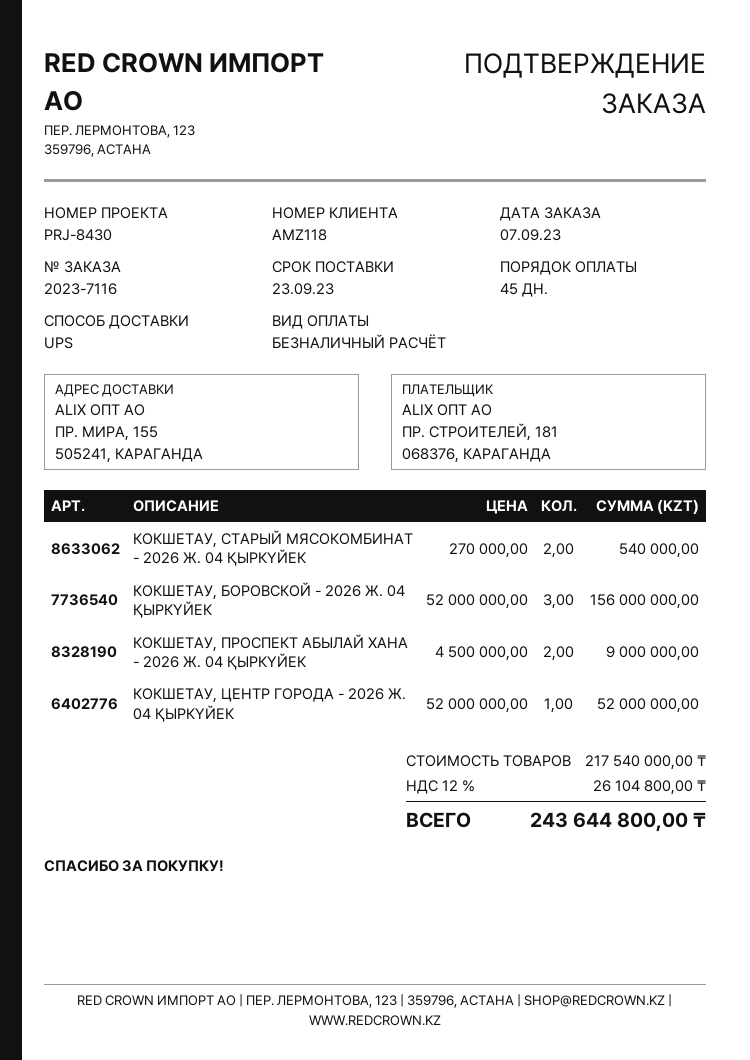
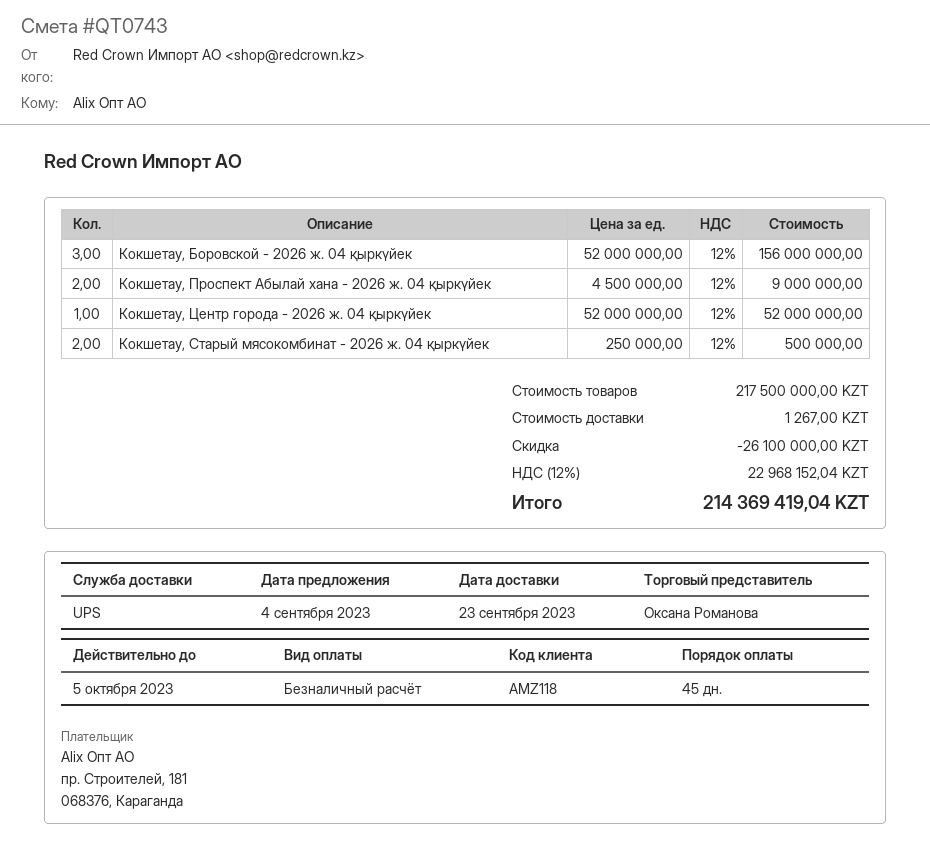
КОКШЕТАУ, СТАРЫЙ МЯСОКОМБИНАТ - 2026 Ж. 04 ҚЫРКҮЙЕК: 2 x 270000.00 = 540000.00 -> 2 x 250000.00 = 500000.00
subtotal: 217540000.00 -> 217500000.00
discount: none -> 26100000.00
shipping: none -> 1267.00
tax: 12% = 26104800.00 -> 12% = 22968152.04
total: 243644800.00 -> 214369419.04

